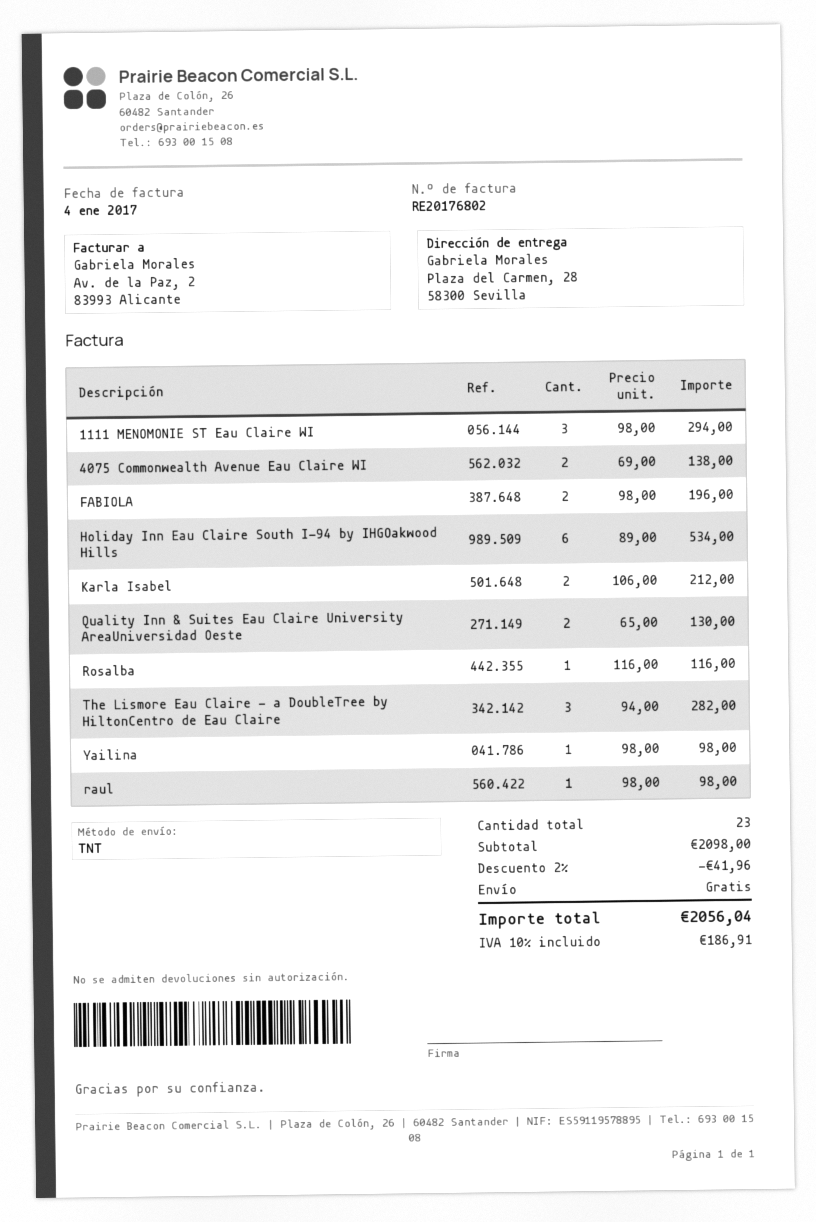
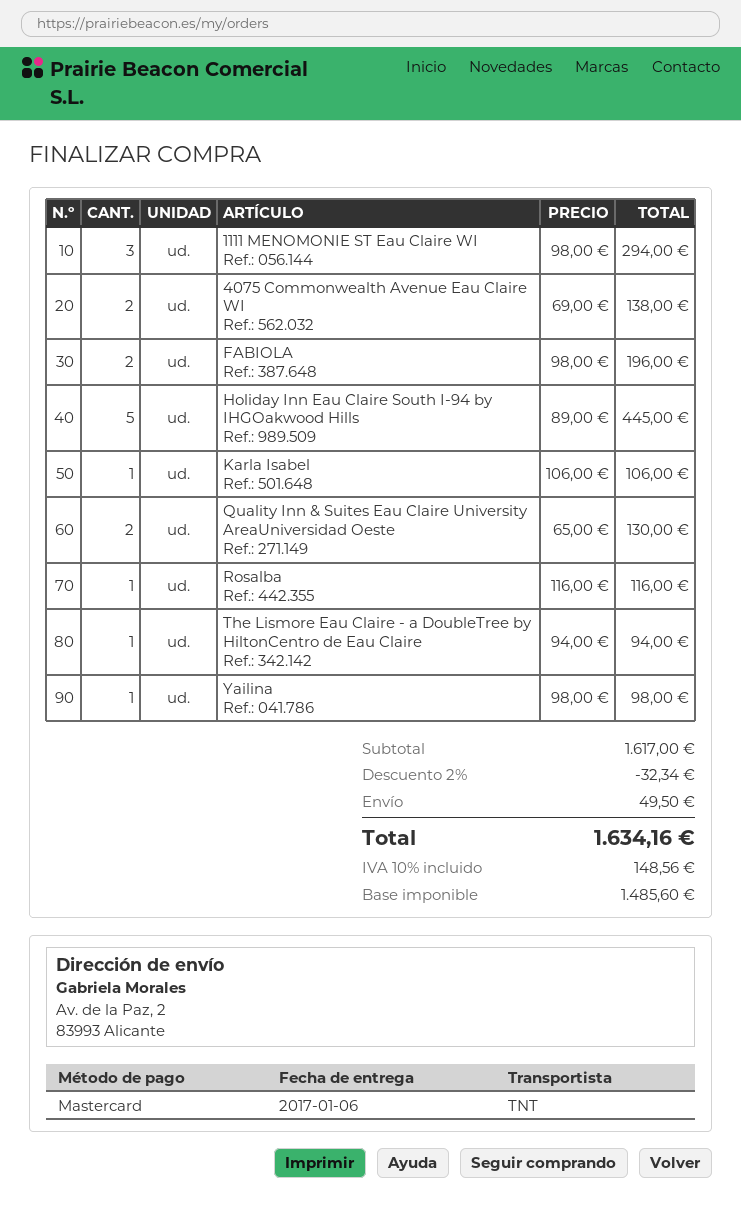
ship to: Plaza del Carmen, 28, 58300 Sevilla -> Av. de la Paz, 2, 83993 Alicante
Holiday Inn Eau Claire South I-94 by IHGOakwood Hills: 6 x 89.00 = 534.00 -> 5 x 89.00 = 445.00
Karla Isabel: 2 x 106.00 = 212.00 -> 1 x 106.00 = 106.00
The Lismore Eau Claire - a DoubleTree by HiltonCentro de Eau Claire: 3 x 94.00 = 282.00 -> 1 x 94.00 = 94.00
raul: 1 x 98.00 = 98.00 -> none
subtotal: 2098.00 -> 1617.00
discount: 2% = 41.96 -> 2% = 32.34
shipping: 0.00 -> 49.50
tax: 10% = 186.91 -> 10% = 148.56
total: 2056.04 -> 1634.16

